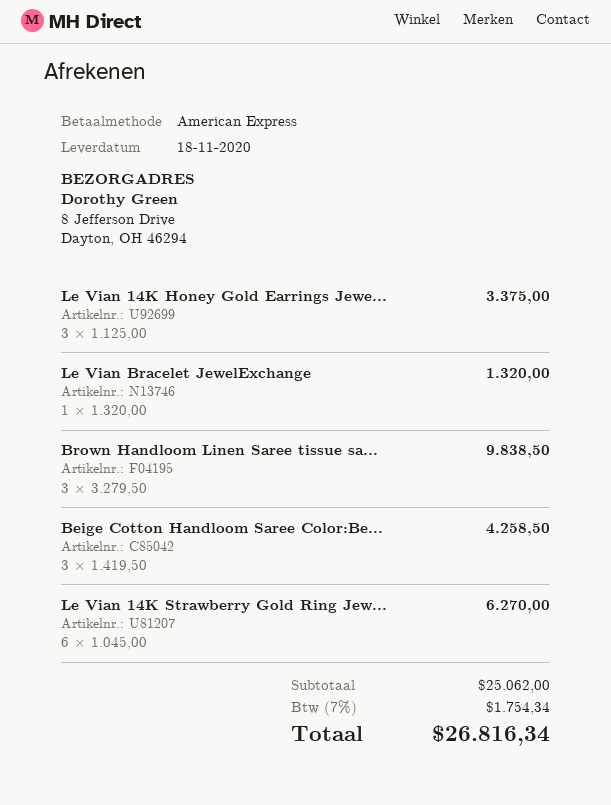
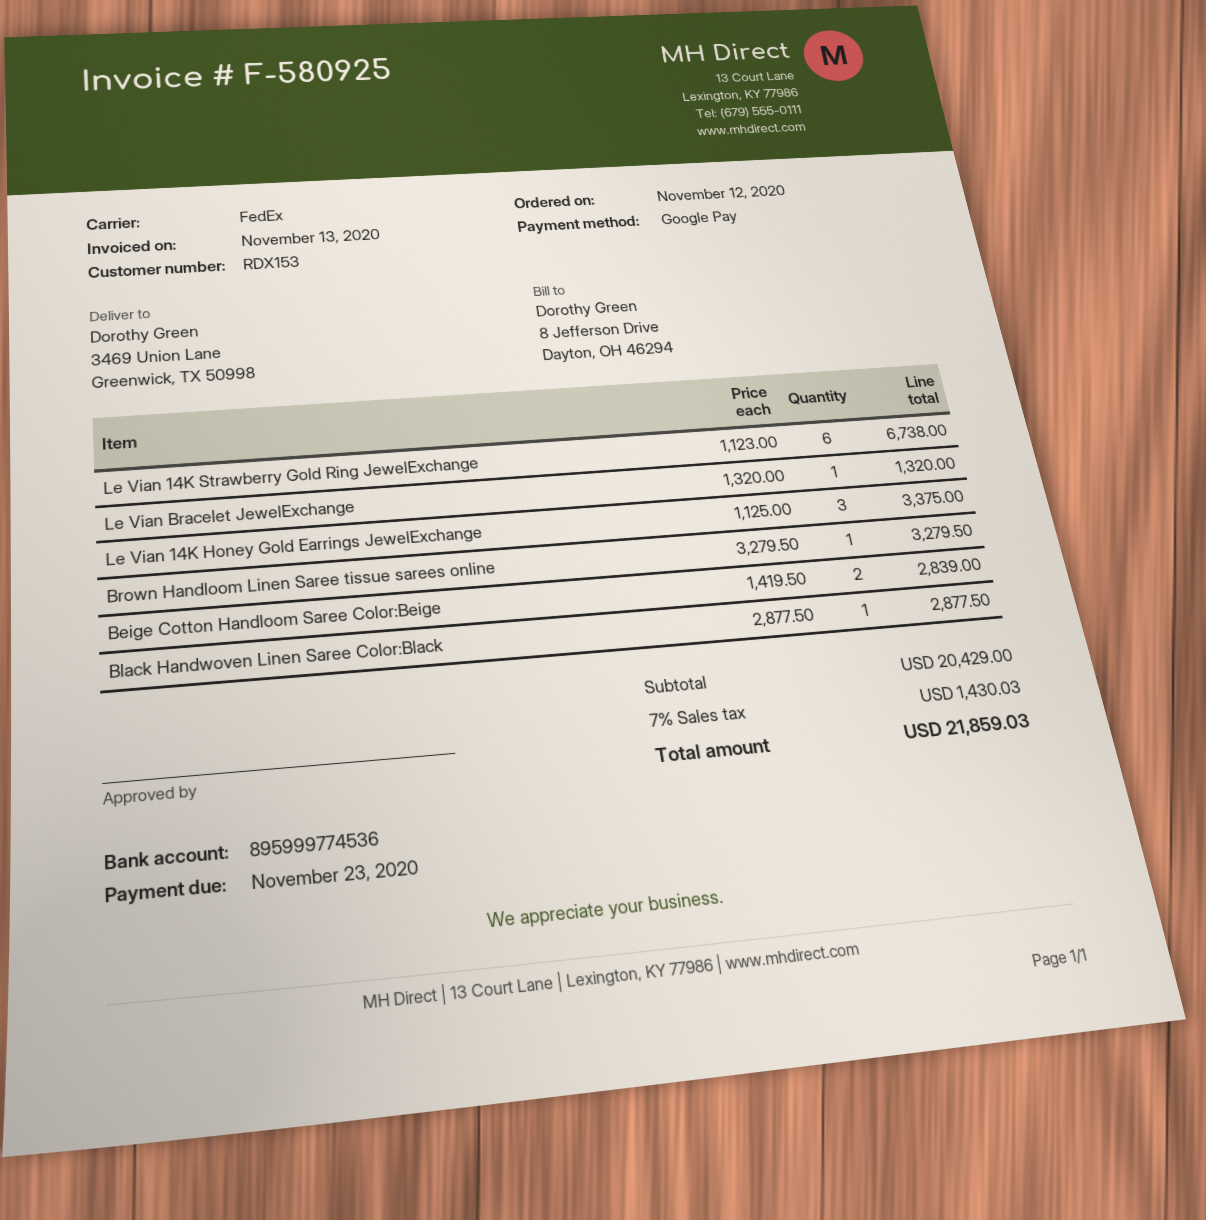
payment method: American Express -> Google Pay
ship to: 8 Jefferson Drive, Dayton, OH 46294 -> 3469 Union Lane, Greenwick, TX 50998
Brown Handloom Linen Saree tissue sa...: 3 x 3279.50 = 9838.50 -> 1 x 3279.50 = 3279.50
Beige Cotton Handloom Saree Color:Be...: 3 x 1419.50 = 4258.50 -> 2 x 1419.50 = 2839.00
Le Vian 14K Strawberry Gold Ring Jew...: 6 x 1045.00 = 6270.00 -> 6 x 1123.00 = 6738.00
Black Handwoven Linen Saree Color:Black: none -> 1 x 2877.50 = 2877.50
subtotal: 25062.00 -> 20429.00
tax: 7% = 1754.34 -> 7% = 1430.03
total: 26816.34 -> 21859.03

